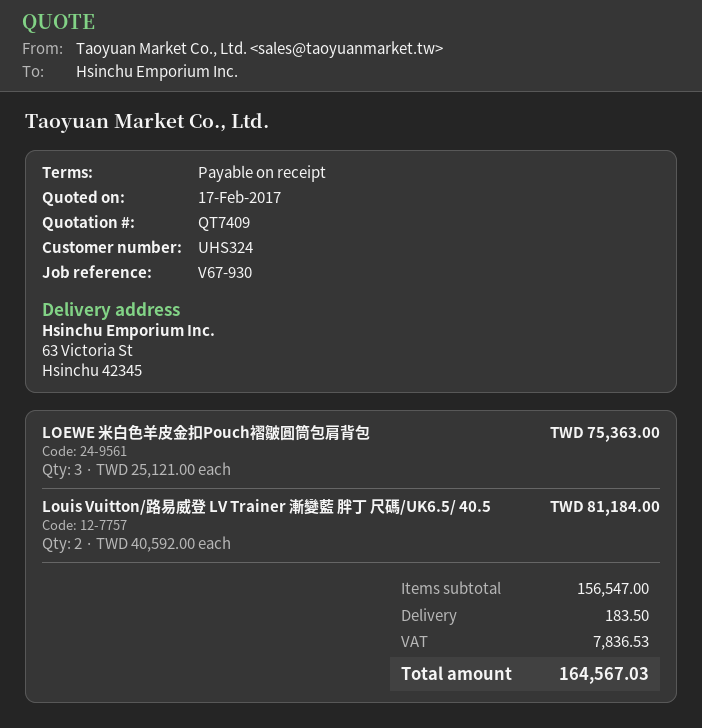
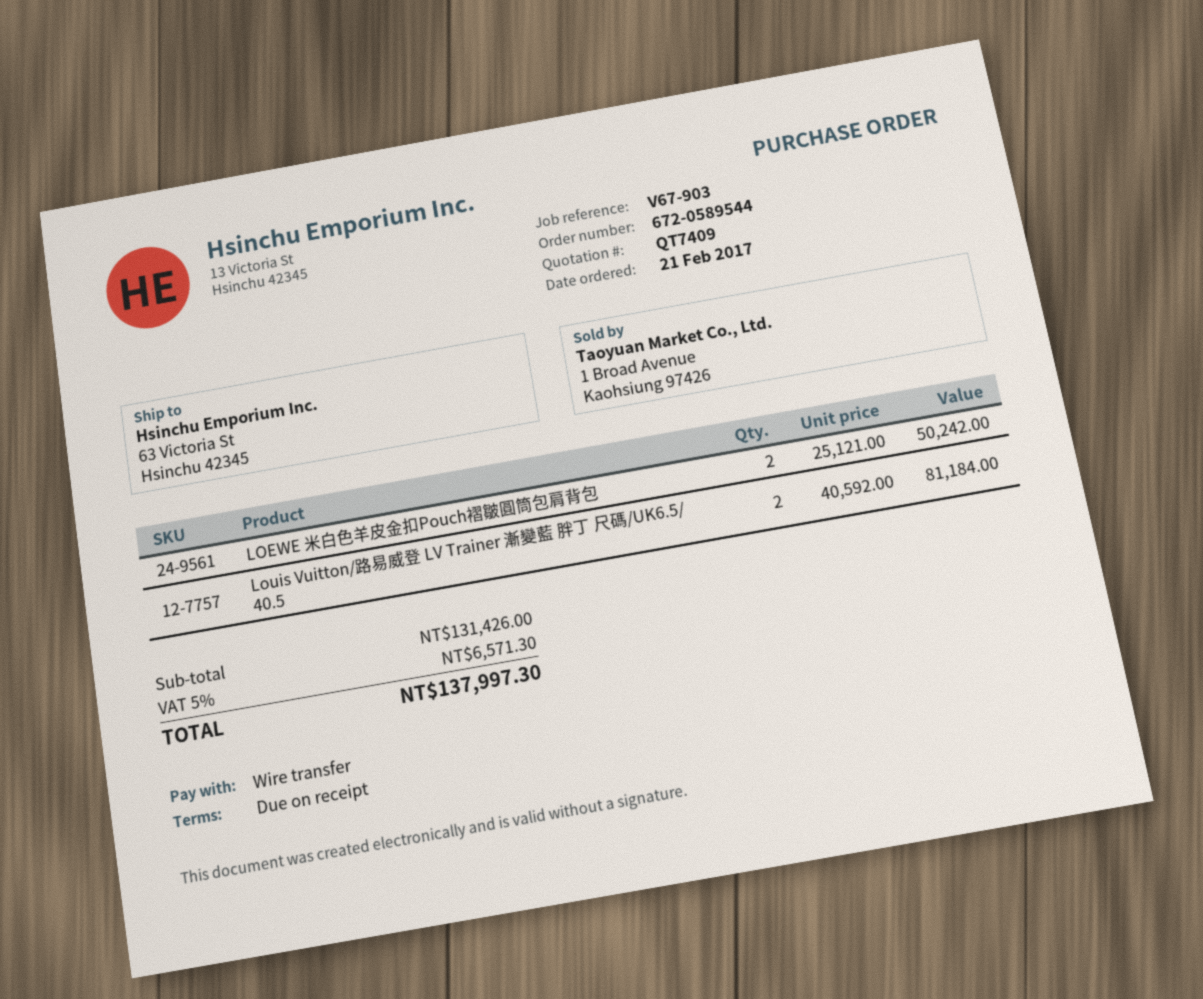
reference: V67-930 -> V67-903
LOEWE 米白色羊皮金扣Pouch褶皺圓筒包肩背包: 3 x 25121.00 = 75363.00 -> 2 x 25121.00 = 50242.00
subtotal: 156547.00 -> 131426.00
shipping: 183.50 -> none
tax: 7836.53 -> 6571.30
total: 164567.03 -> 137997.30

